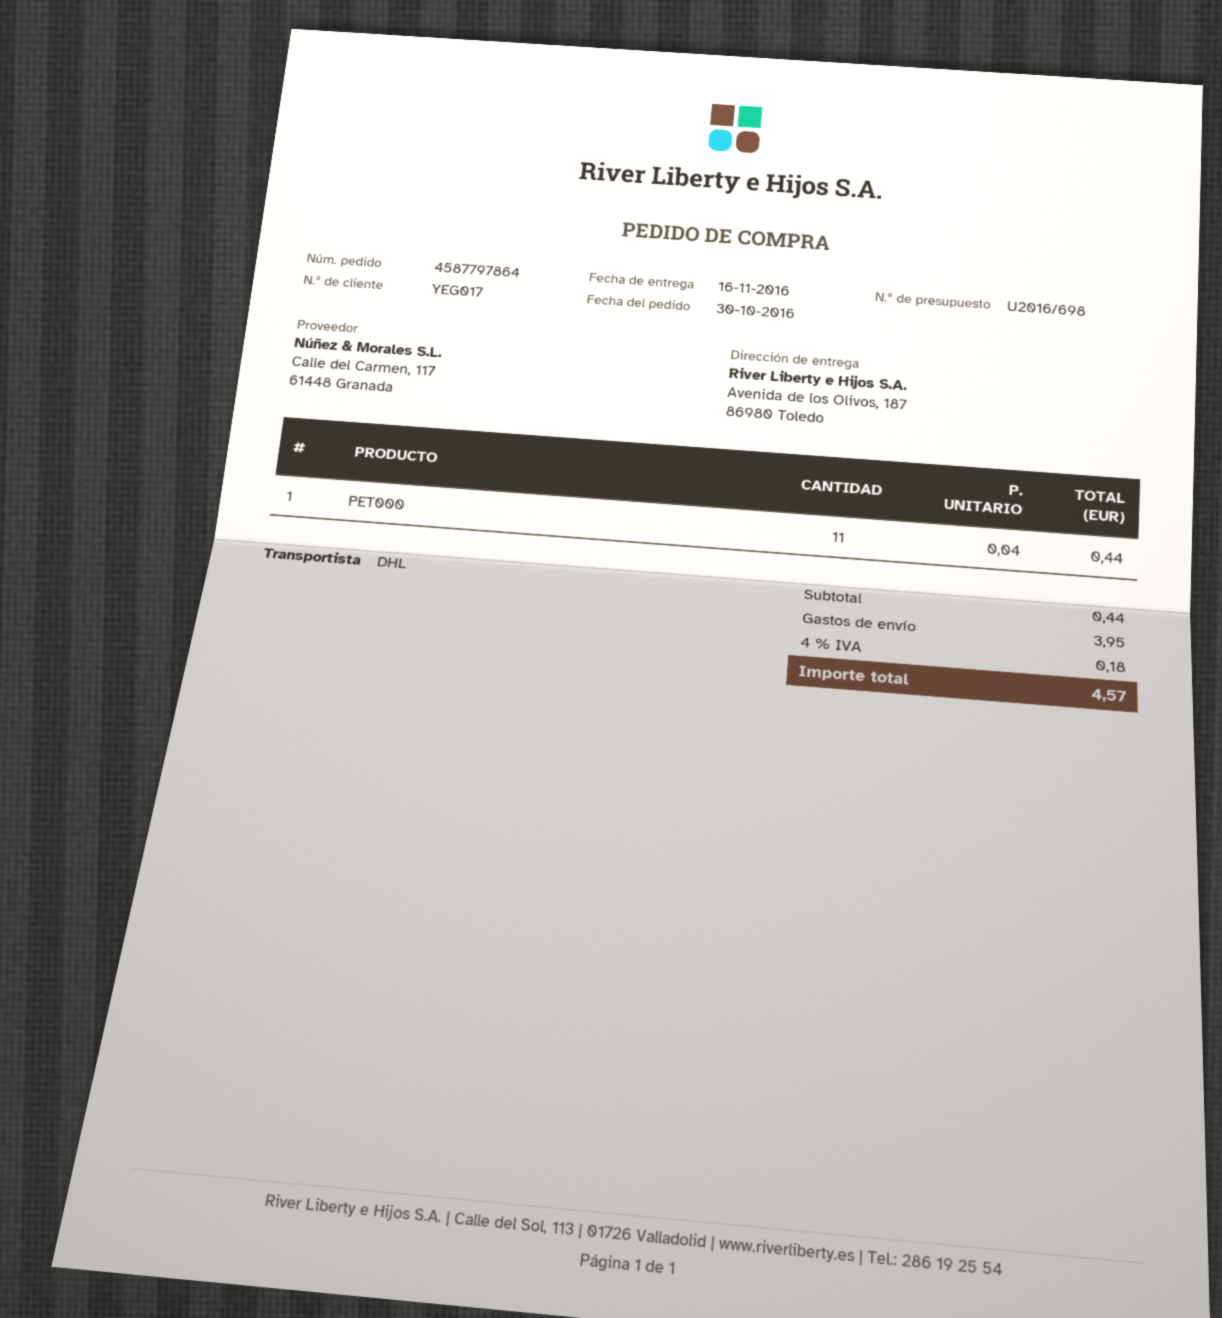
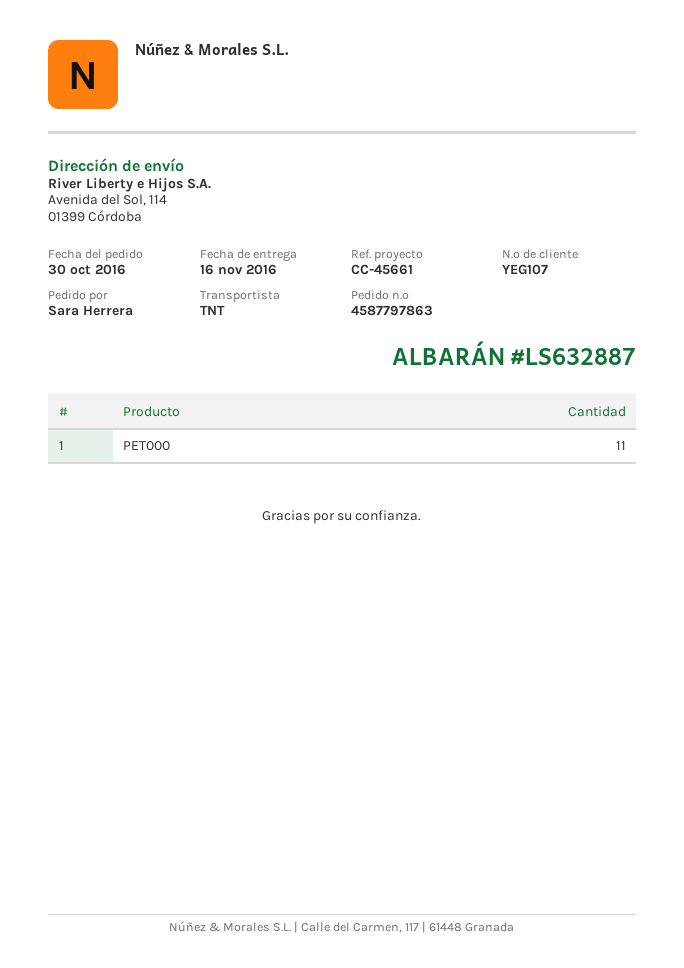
order number: 4587797864 -> 4587797863
customer number: YEG017 -> YEG107
shipping method: DHL -> TNT
ship to: Avenida de los Olivos, 187, 86980 Toledo -> Avenida del Sol, 114, 01399 Córdoba

